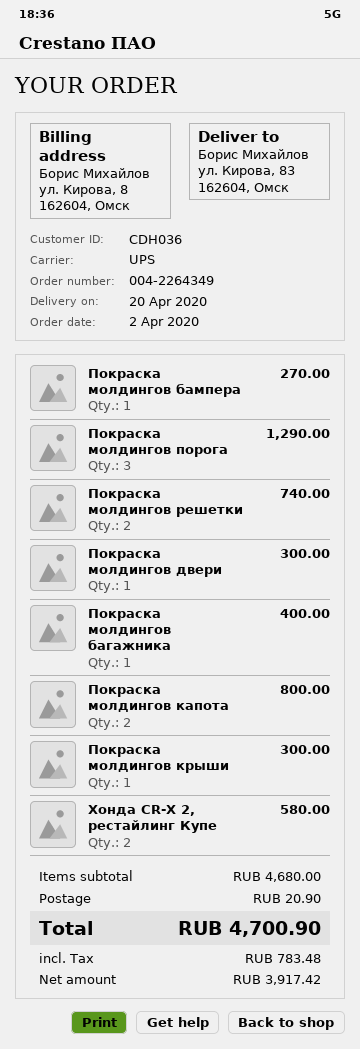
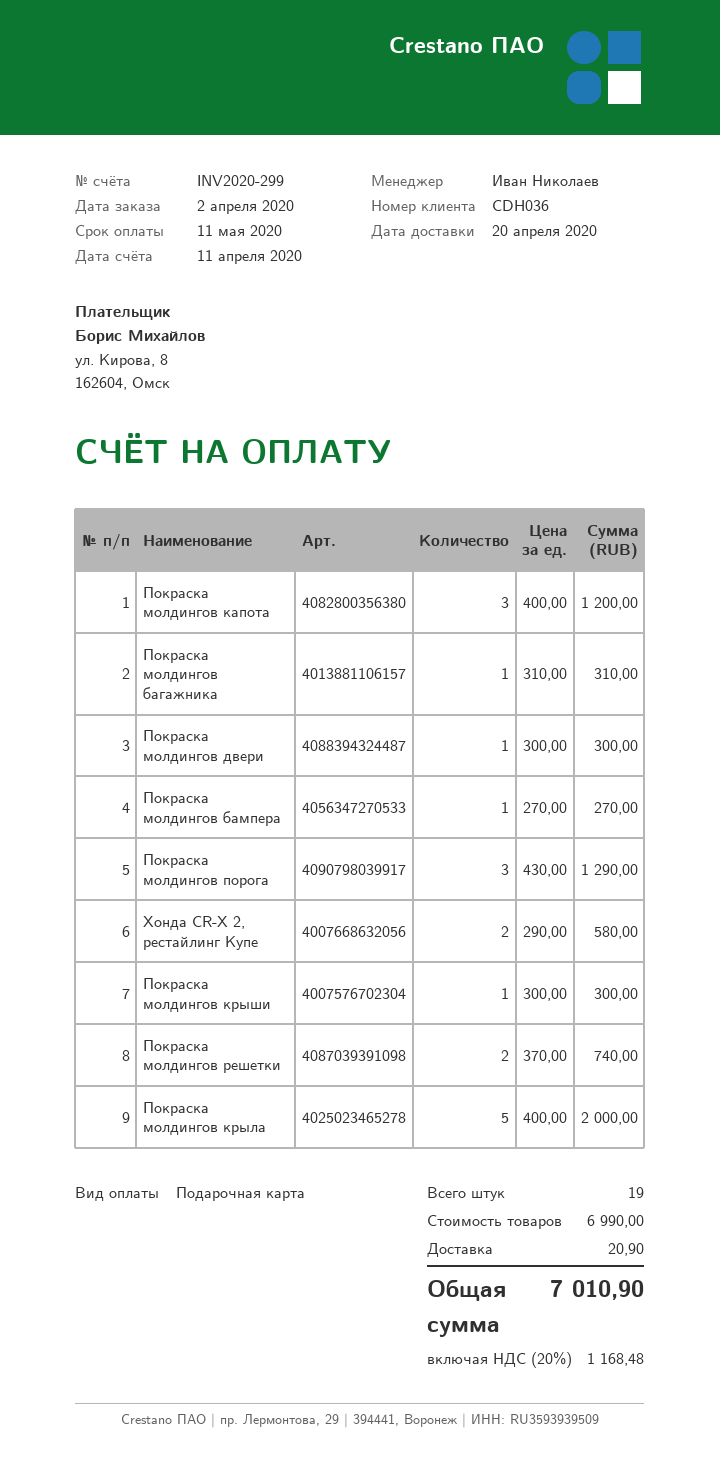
Покраска молдингов багажника: 1 for 400.00 -> 1 for 310.00
Покраска молдингов капота: 2 for 800.00 -> 3 for 1200.00
Покраска молдингов крыла: none -> 5 for 2000.00
subtotal: 4680.00 -> 6990.00
tax: 783.48 -> 1168.48
total: 4700.90 -> 7010.90

